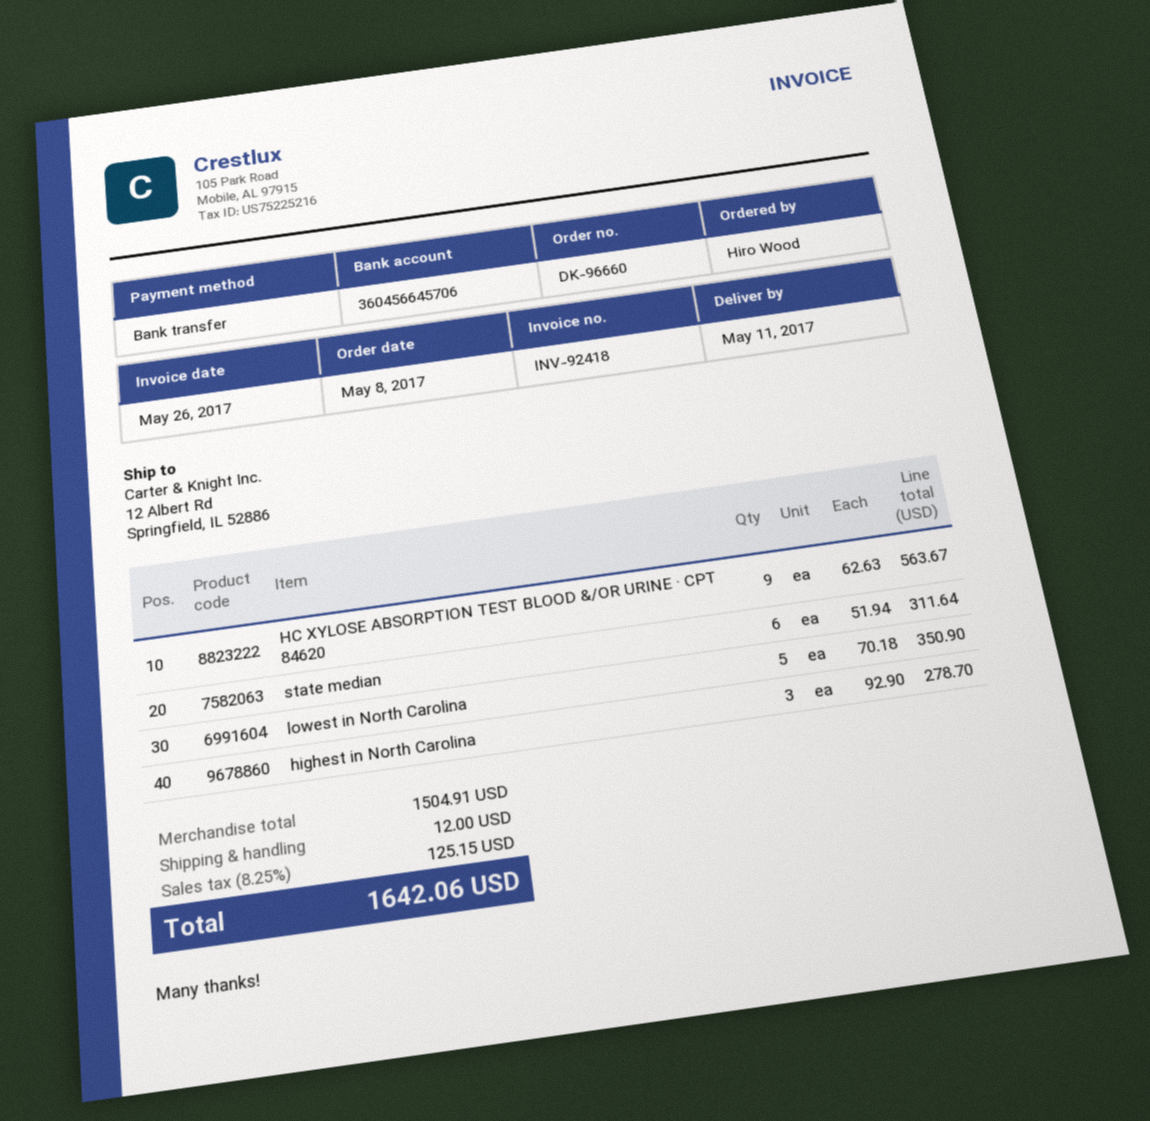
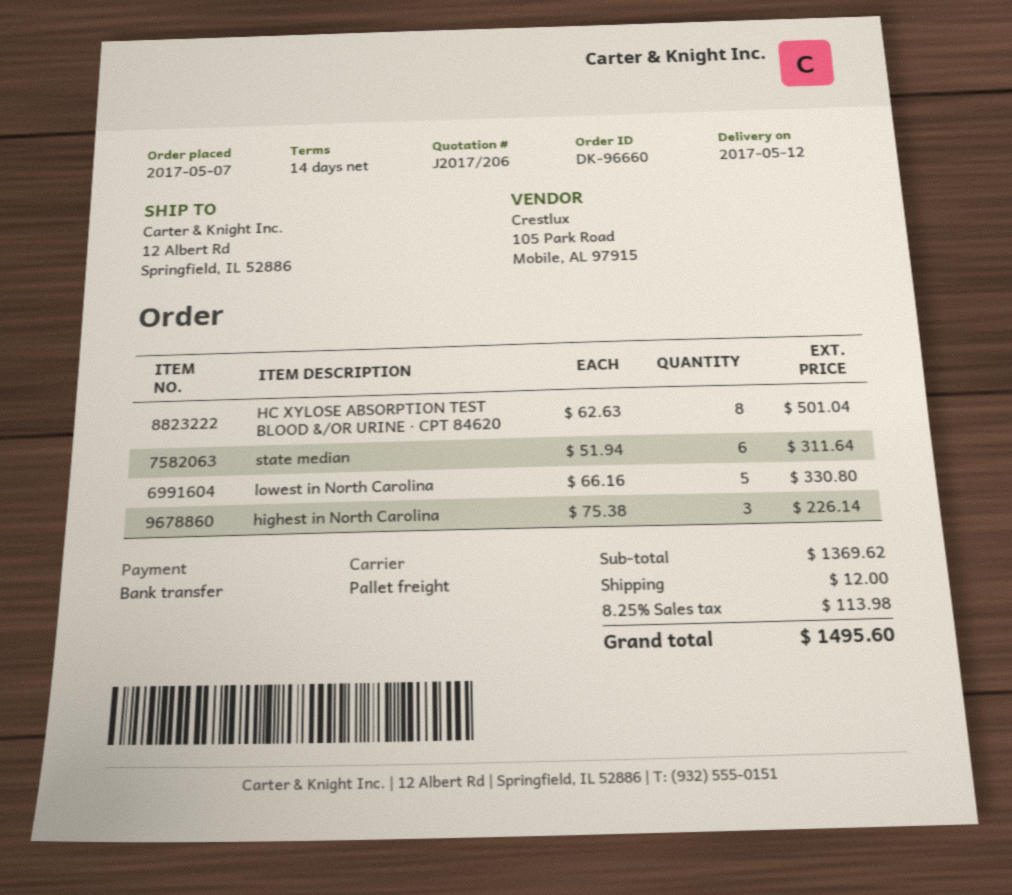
order date: 2017-05-08 -> 2017-05-07
delivery date: 2017-05-11 -> 2017-05-12
HC XYLOSE ABSORPTION TEST BLOOD &/OR URINE · CPT 84620: 9 x 62.63 = 563.67 -> 8 x 62.63 = 501.04
lowest in North Carolina: 5 x 70.18 = 350.90 -> 5 x 66.16 = 330.80
highest in North Carolina: 3 x 92.90 = 278.70 -> 3 x 75.38 = 226.14
subtotal: 1504.91 -> 1369.62
tax: 8.25% = 125.15 -> 8.25% = 113.98
total: 1642.06 -> 1495.60

